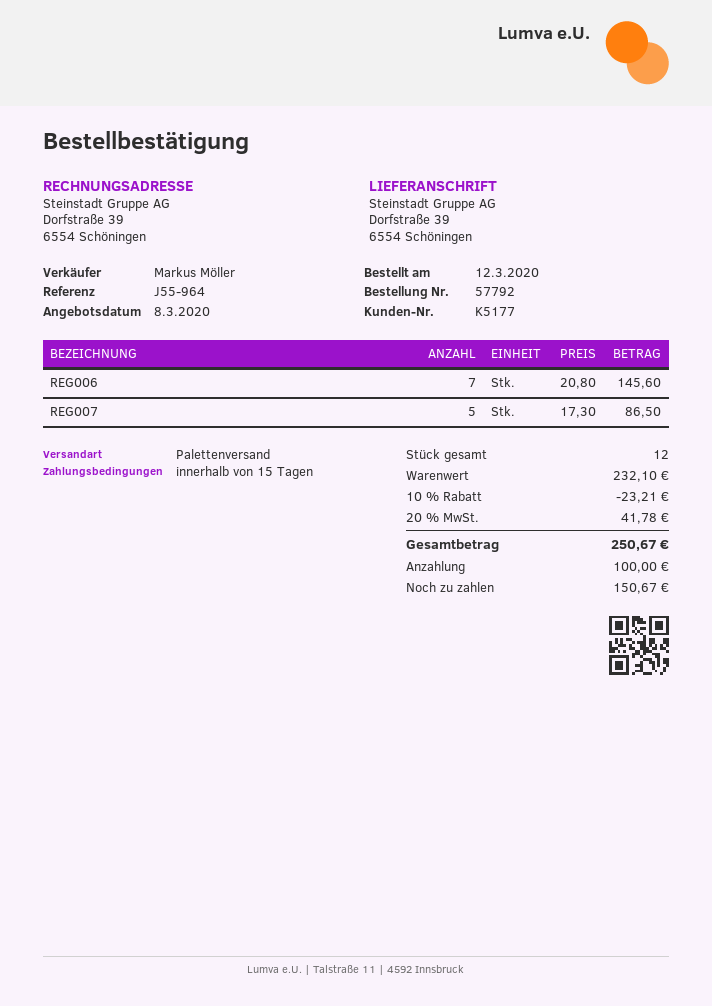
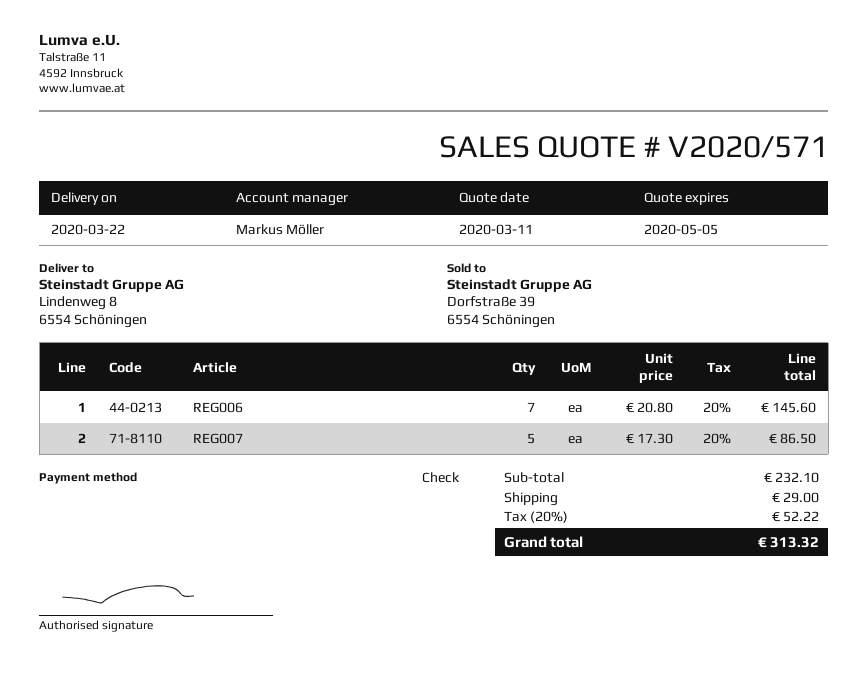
quote date: 2020-03-08 -> 2020-03-11
ship to: Dorfstraße 39, 6554 Schöningen -> Lindenweg 8, 6554 Schöningen
discount: 10% = 23.21 -> none
shipping: none -> 29.00
tax: 20% = 41.78 -> 20% = 52.22
total: 250.67 -> 313.32

